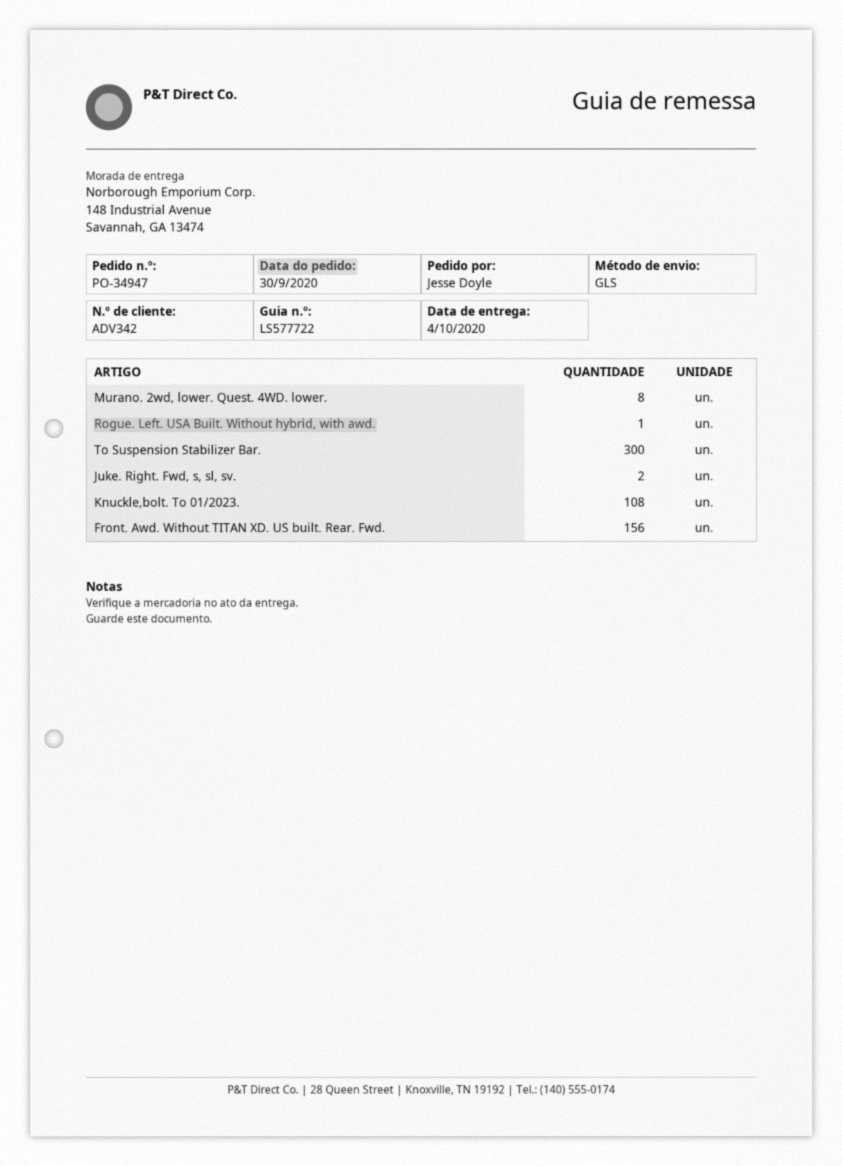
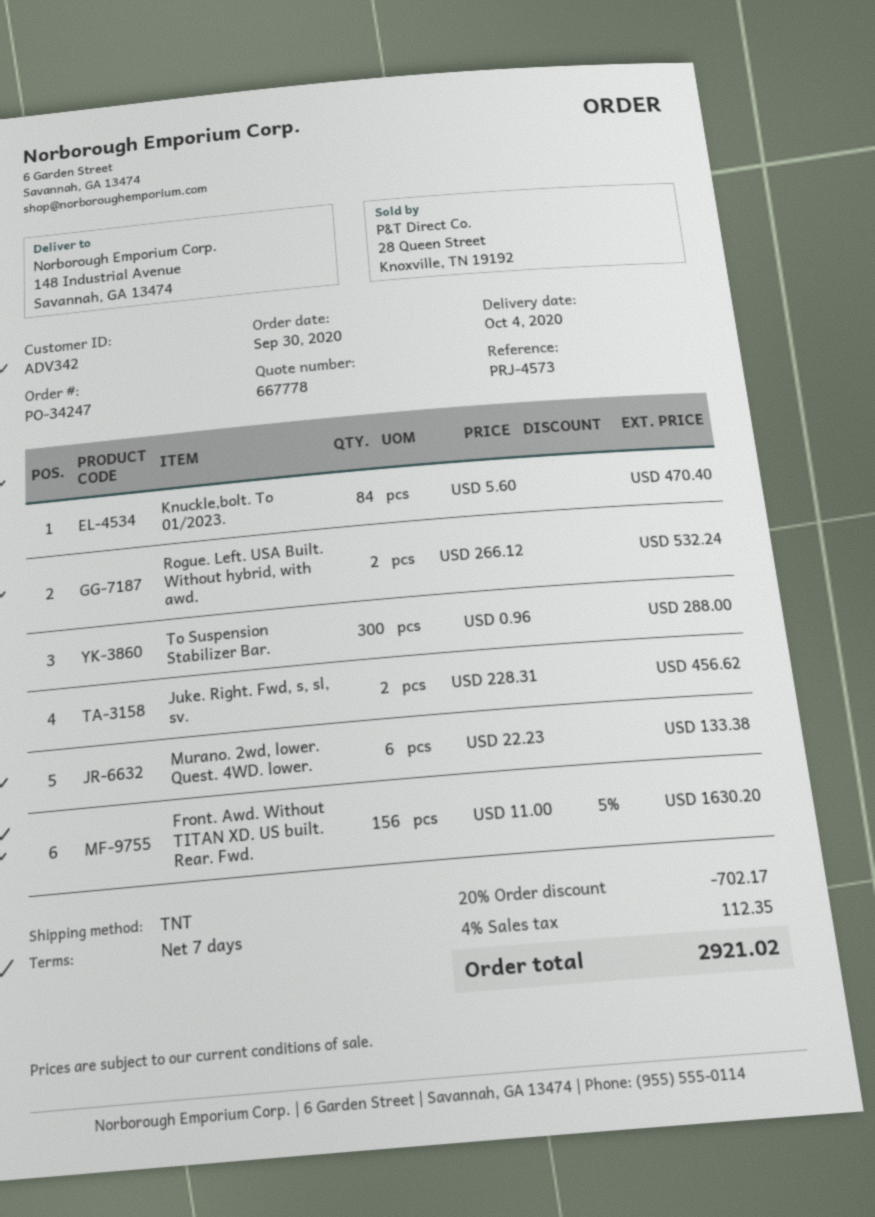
order number: PO-34947 -> PO-34247
shipping method: GLS -> TNT
Murano. 2wd, lower. Quest. 4WD. lower.: 8 -> 6
Rogue. Left. USA Built. Without hybrid, with awd.: 1 -> 2
Knuckle,bolt. To 01/2023.: 108 -> 84

